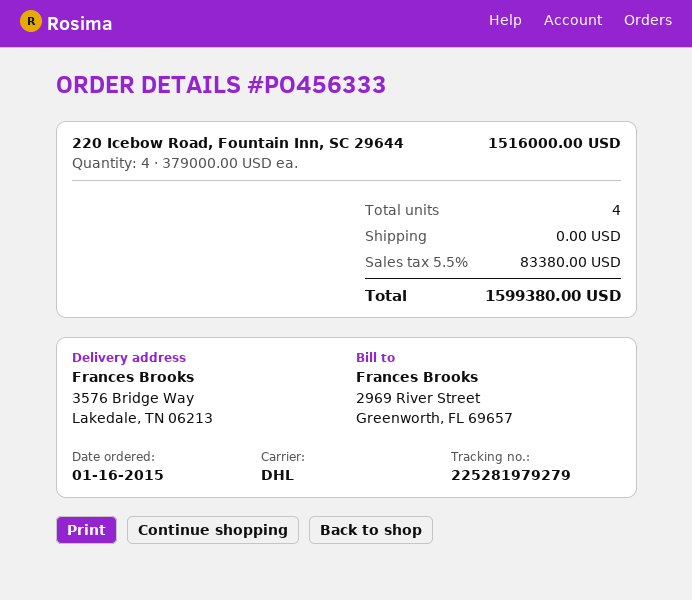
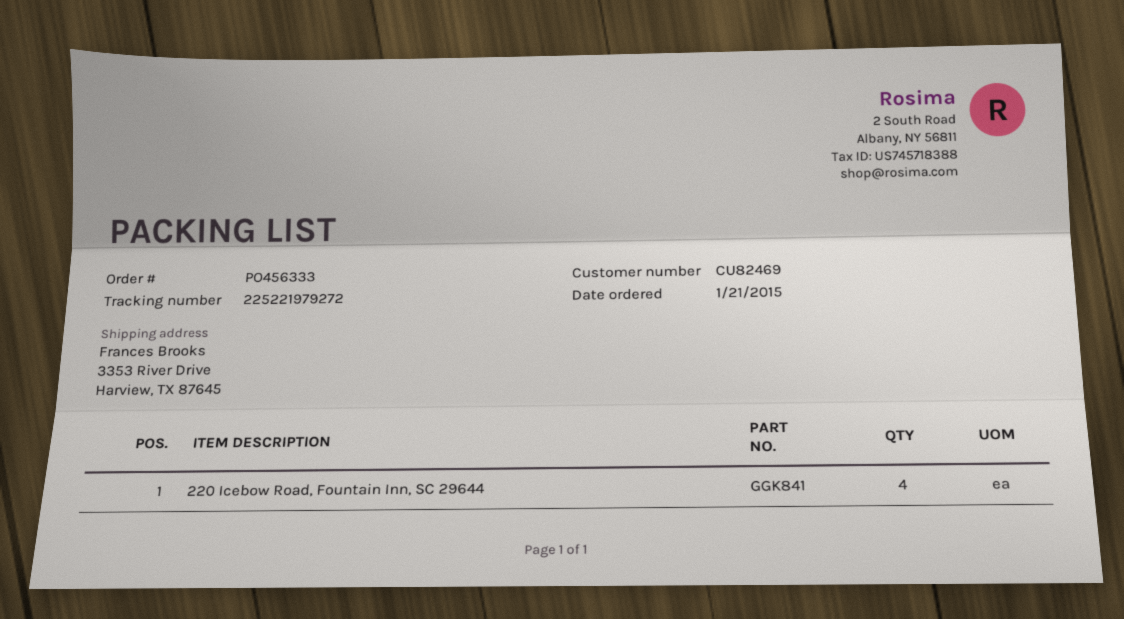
order date: 2015-01-16 -> 2015-01-21
tracking number: 225281979279 -> 225221979272
ship to: 3576 Bridge Way, Lakedale, TN 06213 -> 3353 River Drive, Harview, TX 87645

